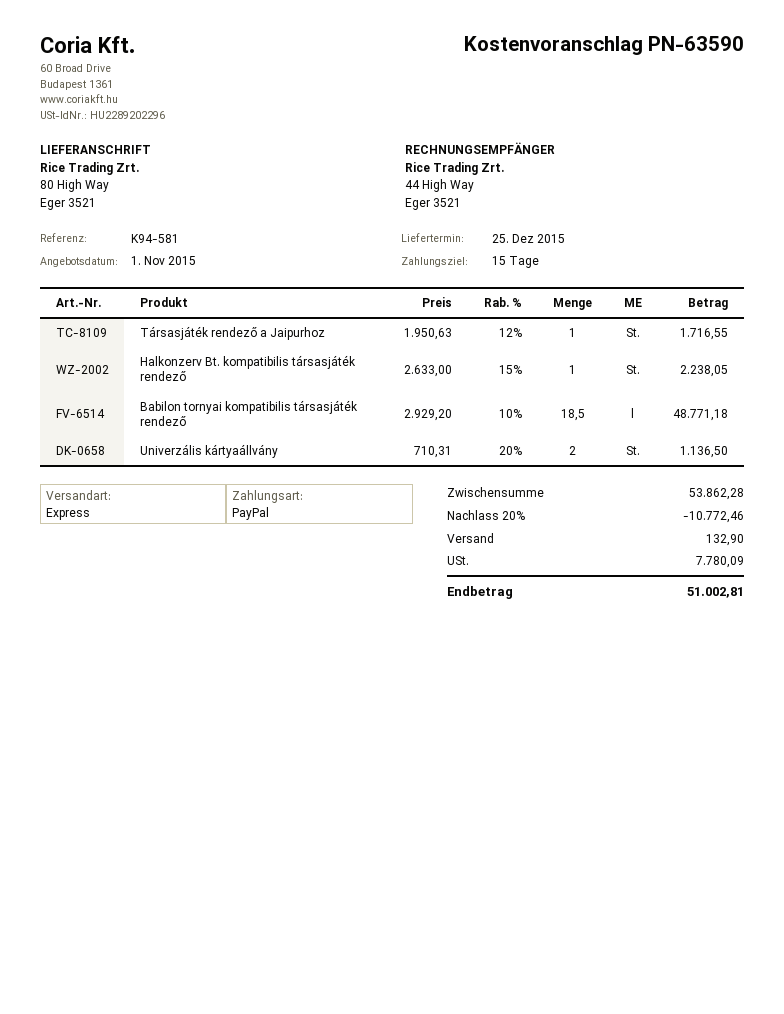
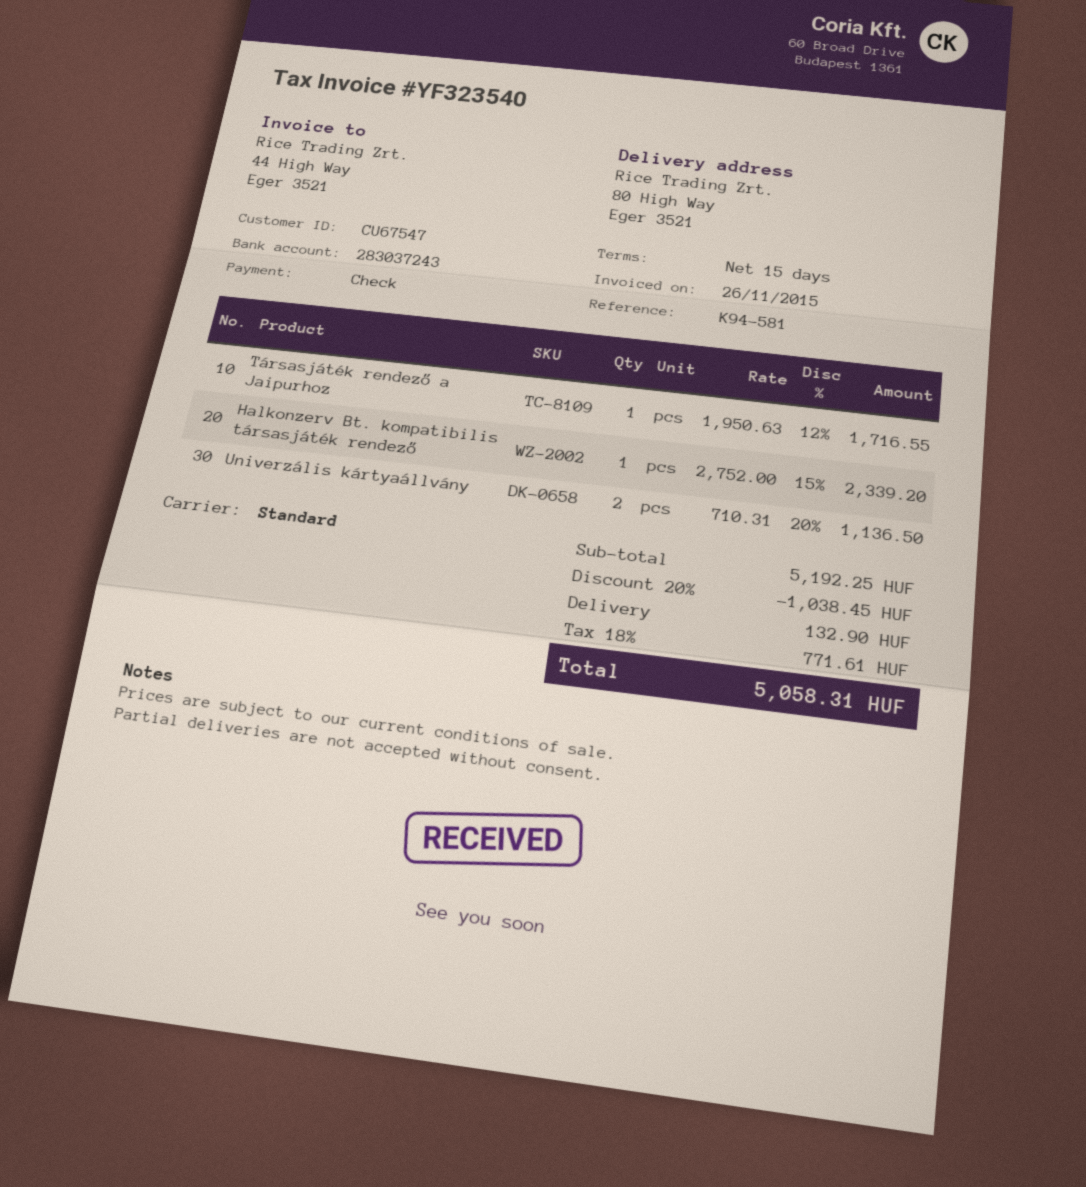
payment method: PayPal -> cheque
shipping method: express -> standard
Halkonzerv Bt. kompatibilis társasjáték rendező: 1 x 2633.00 - 15% = 2238.05 -> 1 x 2752.00 - 15% = 2339.20
Babilon tornyai kompatibilis társasjáték rendező: 18.5 x 2929.20 - 10% = 48771.18 -> none
subtotal: 53862.28 -> 5192.25
discount: 20% = 10772.46 -> 20% = 1038.45
tax: 7780.09 -> 771.61
total: 51002.81 -> 5058.31

